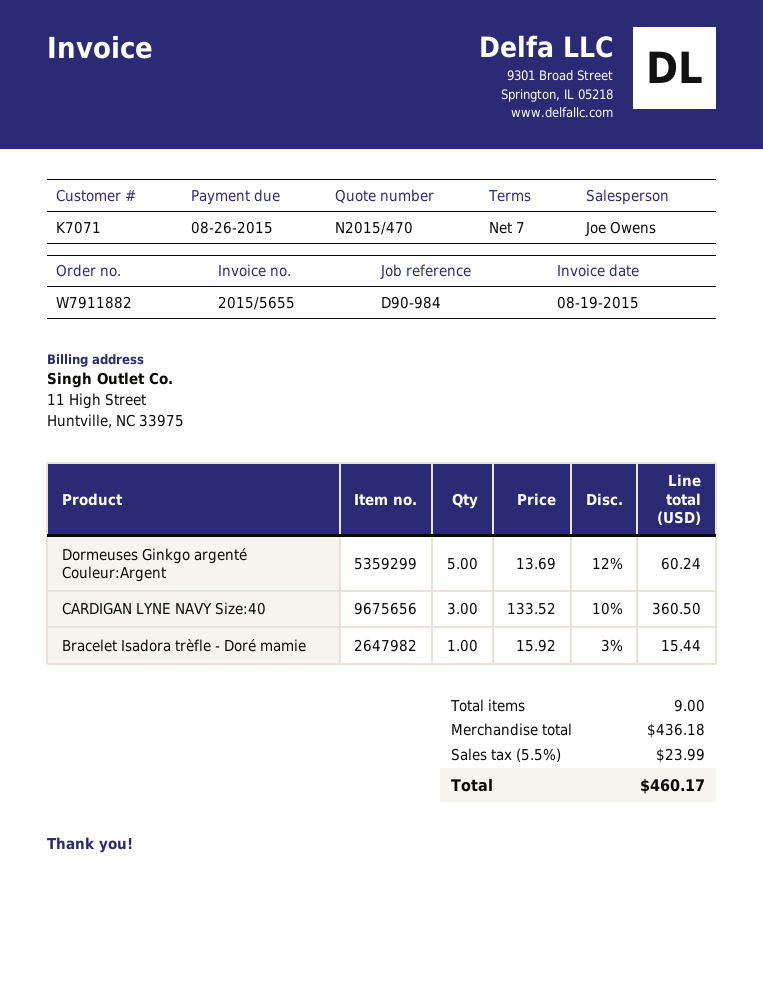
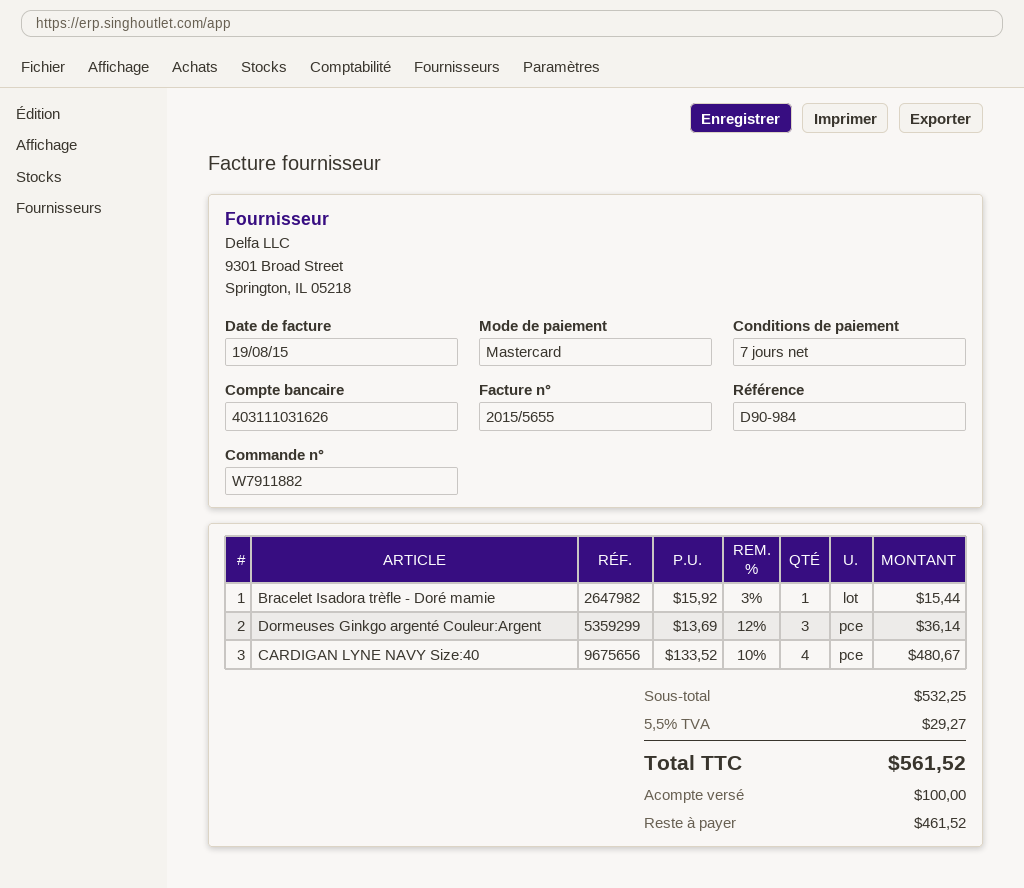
Dormeuses Ginkgo argenté Couleur:Argent: 5 x 13.69 - 12% = 60.24 -> 3 x 13.69 - 12% = 36.14
CARDIGAN LYNE NAVY Size:40: 3 x 133.52 - 10% = 360.50 -> 4 x 133.52 - 10% = 480.67
subtotal: 436.18 -> 532.25
tax: 5.5% = 23.99 -> 5.5% = 29.27
total: 460.17 -> 561.52

